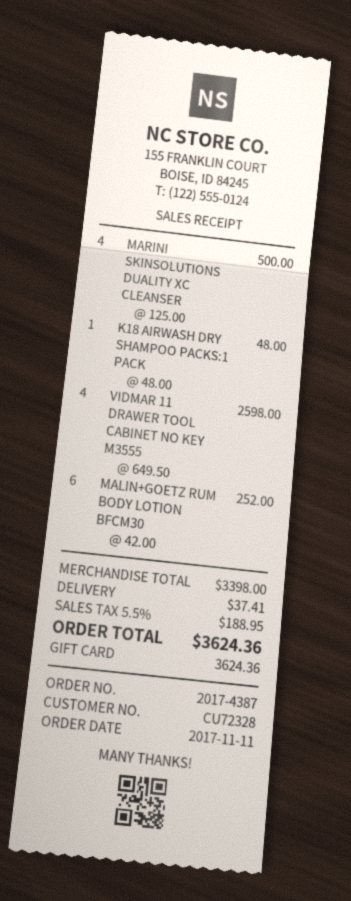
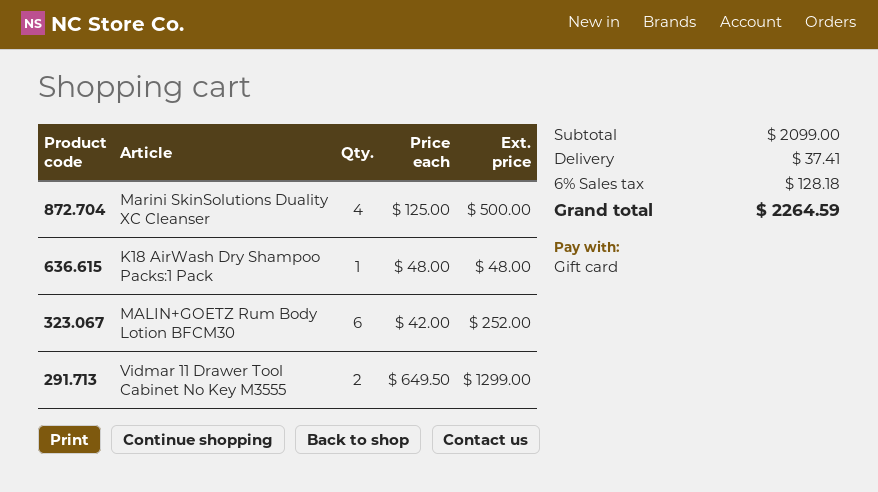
VIDMAR 11 DRAWER TOOL CABINET NO KEY M3555: 4 x 649.50 = 2598.00 -> 2 x 649.50 = 1299.00
subtotal: 3398.00 -> 2099.00
tax: 5.5% = 188.95 -> 6% = 128.18
total: 3624.36 -> 2264.59

